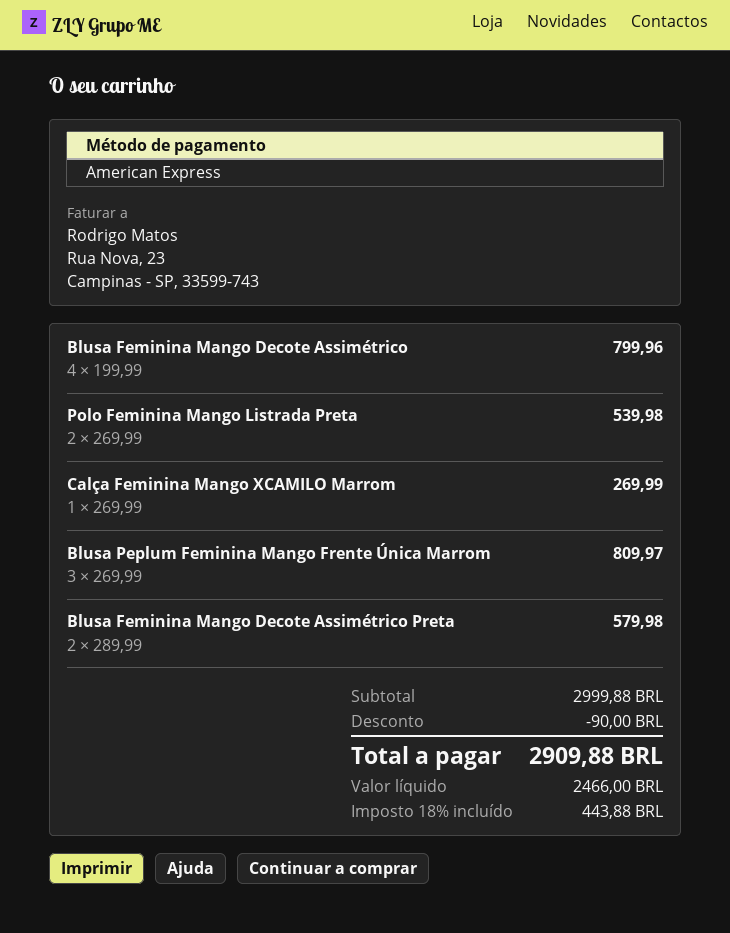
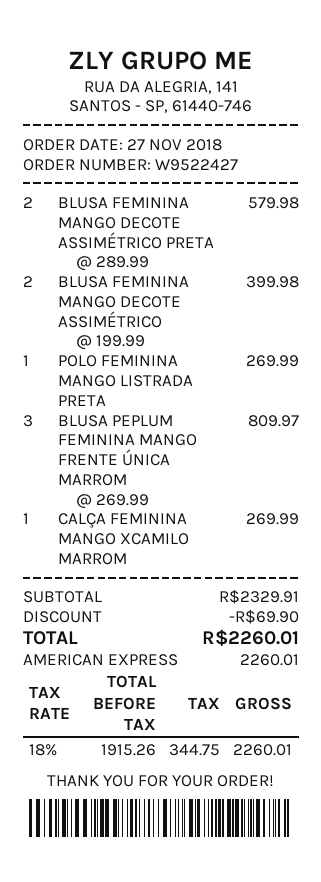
Blusa Feminina Mango Decote Assimétrico: 4 x 199.99 = 799.96 -> 2 x 199.99 = 399.98
Polo Feminina Mango Listrada Preta: 2 x 269.99 = 539.98 -> 1 x 269.99 = 269.99
subtotal: 2999.88 -> 2329.91
discount: 90.00 -> 69.90
net: 2466.00 -> 1915.26
tax: 18% = 443.88 -> 18% = 344.75
total: 2909.88 -> 2260.01

